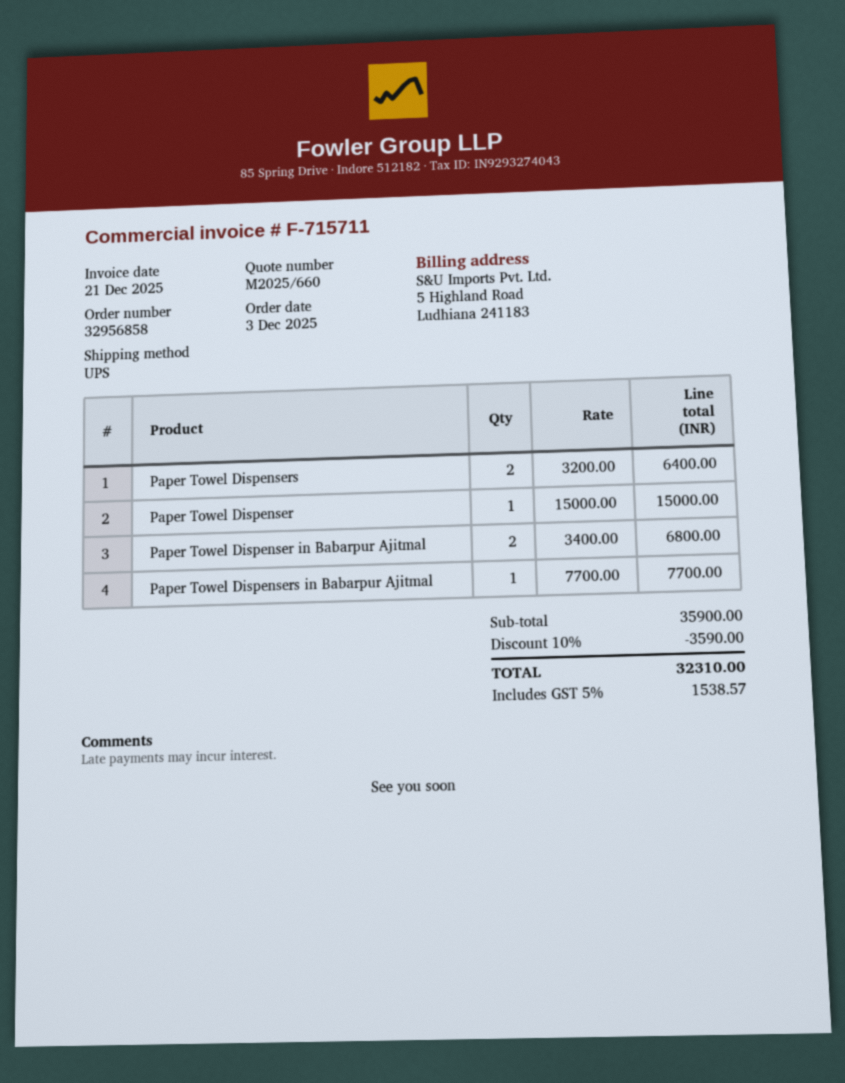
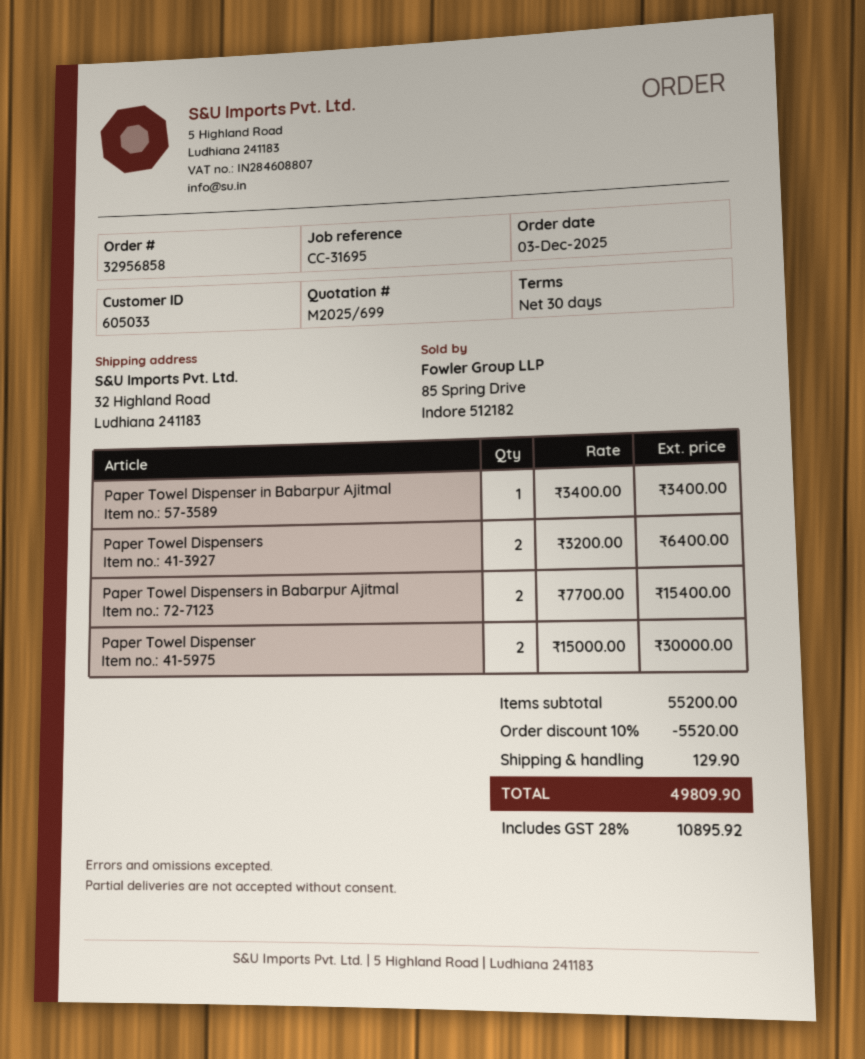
quote number: M2025/660 -> M2025/699
Paper Towel Dispenser: 1 x 15000.00 = 15000.00 -> 2 x 15000.00 = 30000.00
Paper Towel Dispenser in Babarpur Ajitmal: 2 x 3400.00 = 6800.00 -> 1 x 3400.00 = 3400.00
Paper Towel Dispensers in Babarpur Ajitmal: 1 x 7700.00 = 7700.00 -> 2 x 7700.00 = 15400.00
subtotal: 35900.00 -> 55200.00
discount: 10% = 3590.00 -> 10% = 5520.00
shipping: none -> 129.90
tax: 5% = 1538.57 -> 28% = 10895.92
total: 32310.00 -> 49809.90

